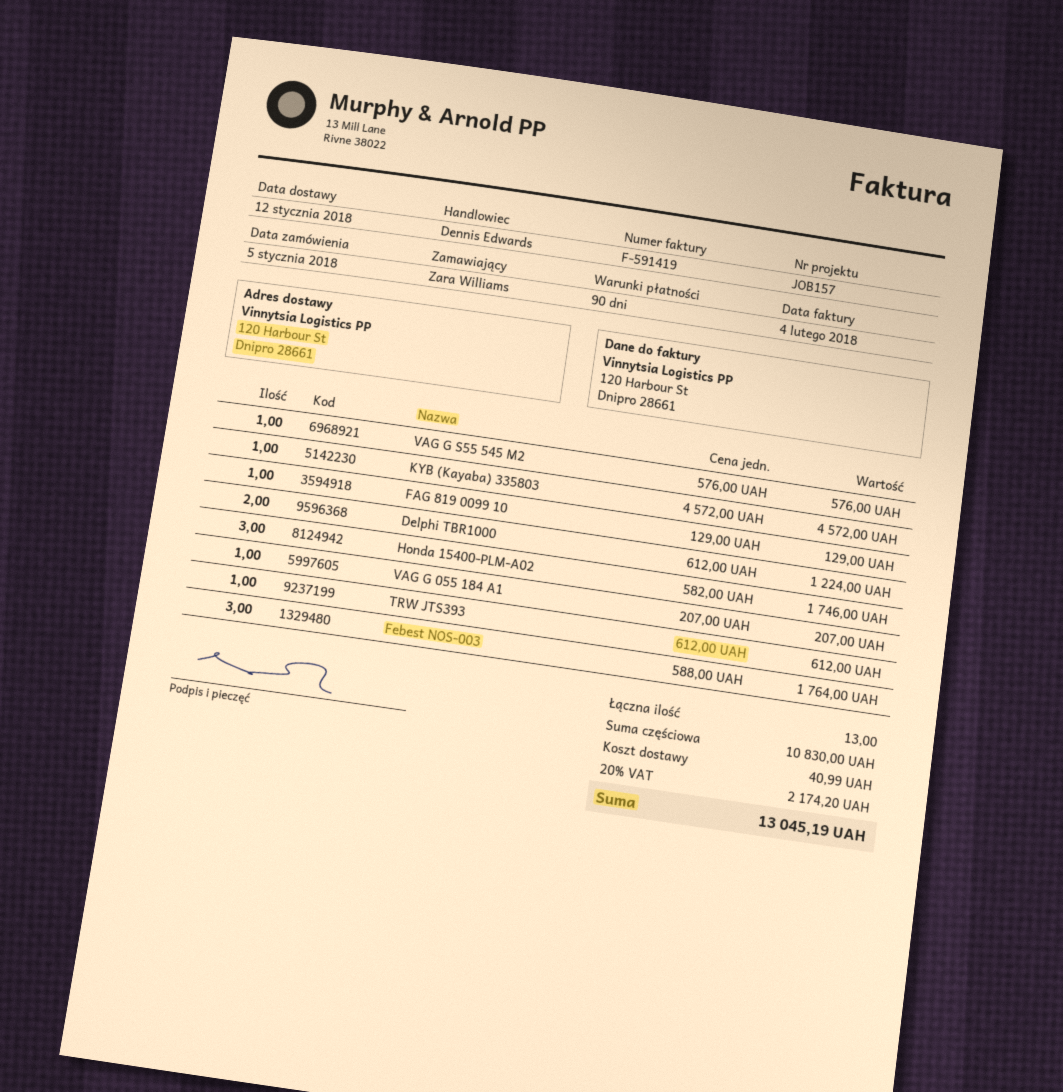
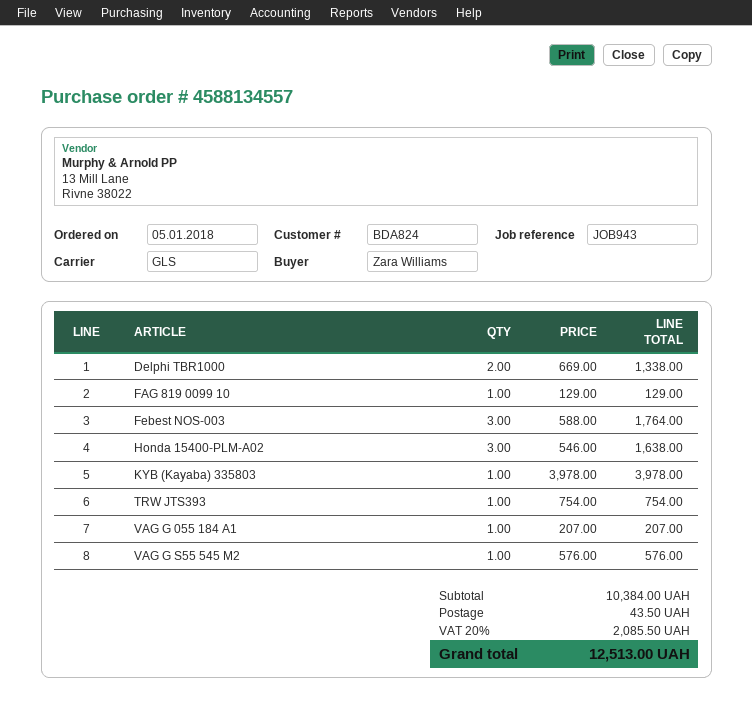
reference: JOB157 -> JOB943
KYB (Kayaba) 335803: 1 x 4572.00 = 4572.00 -> 1 x 3978.00 = 3978.00
Delphi TBR1000: 2 x 612.00 = 1224.00 -> 2 x 669.00 = 1338.00
Honda 15400-PLM-A02: 3 x 582.00 = 1746.00 -> 3 x 546.00 = 1638.00
TRW JTS393: 1 x 612.00 = 612.00 -> 1 x 754.00 = 754.00
subtotal: 10830.00 -> 10384.00
shipping: 40.99 -> 43.50
tax: 20% = 2174.20 -> 20% = 2085.50
total: 13045.19 -> 12513.00

